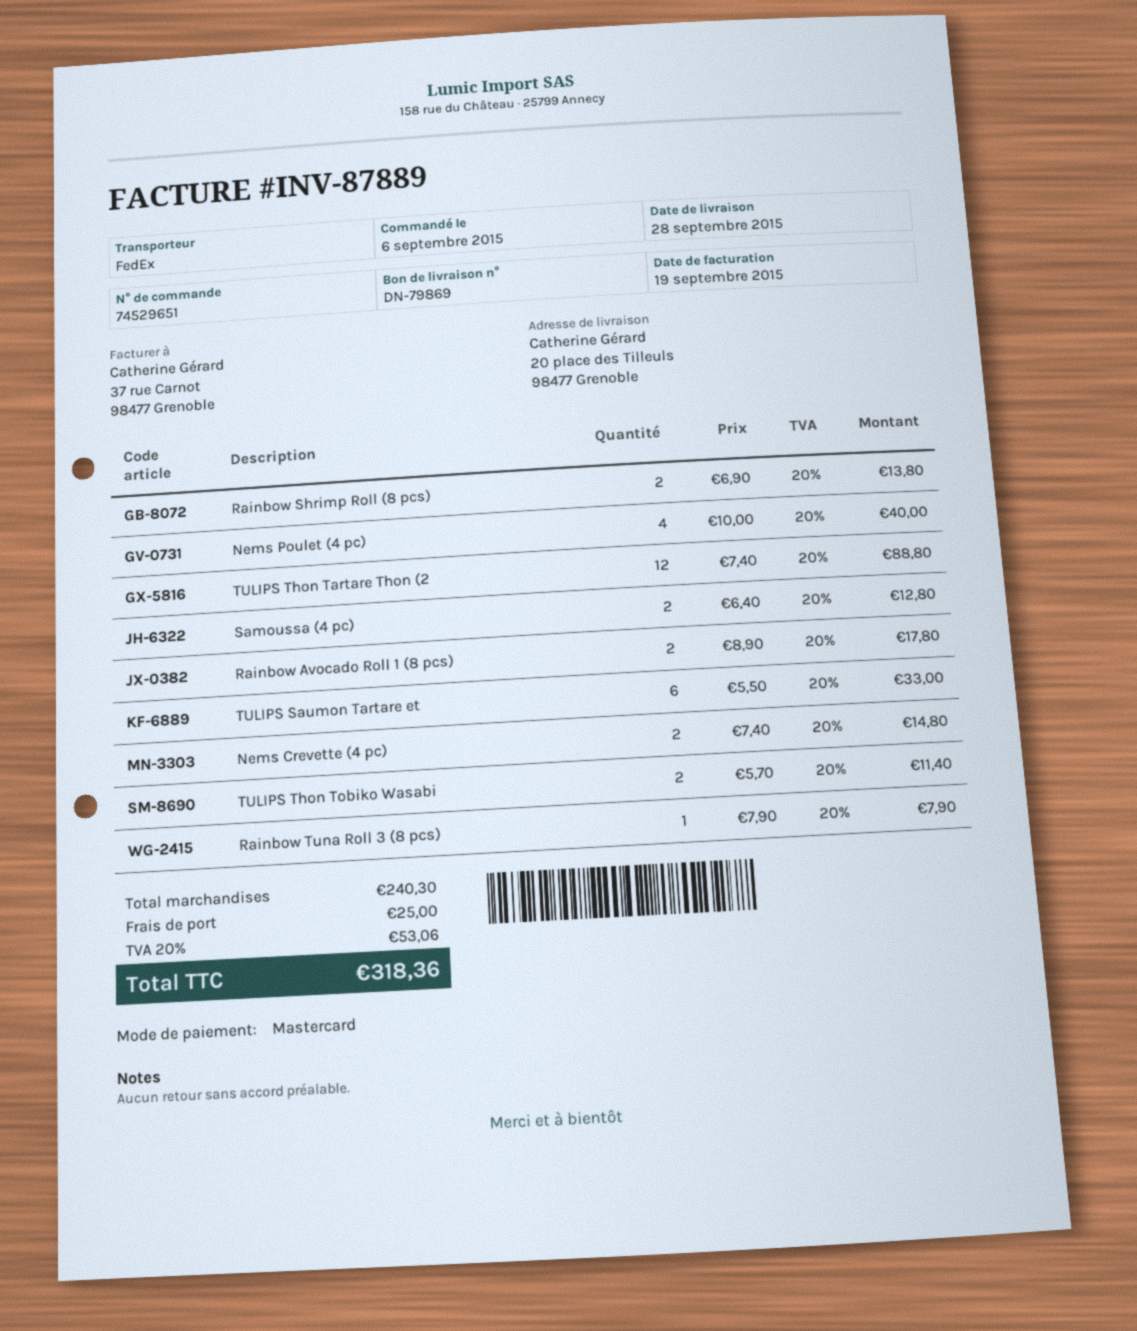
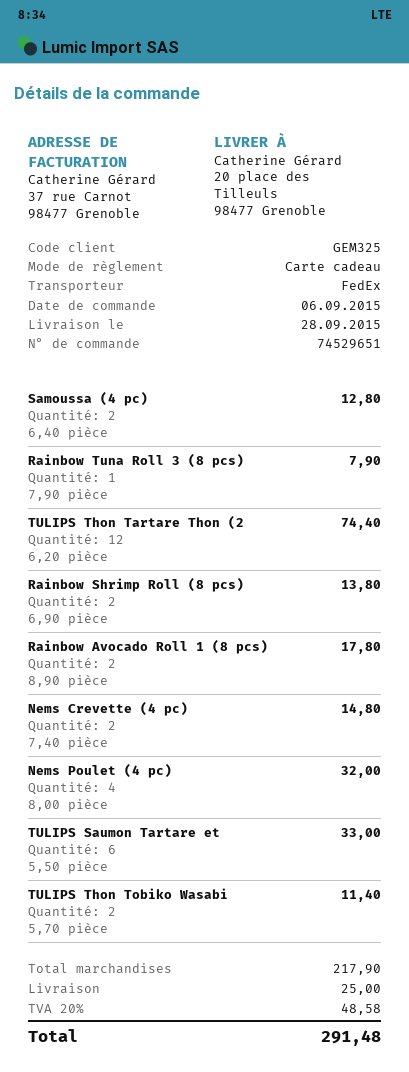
payment method: Mastercard -> gift card
Nems Poulet (4 pc): 4 x 10.00 = 40.00 -> 4 x 8.00 = 32.00
TULIPS Thon Tartare Thon (2: 12 x 7.40 = 88.80 -> 12 x 6.20 = 74.40
subtotal: 240.30 -> 217.90
tax: 20% = 53.06 -> 20% = 48.58
total: 318.36 -> 291.48

